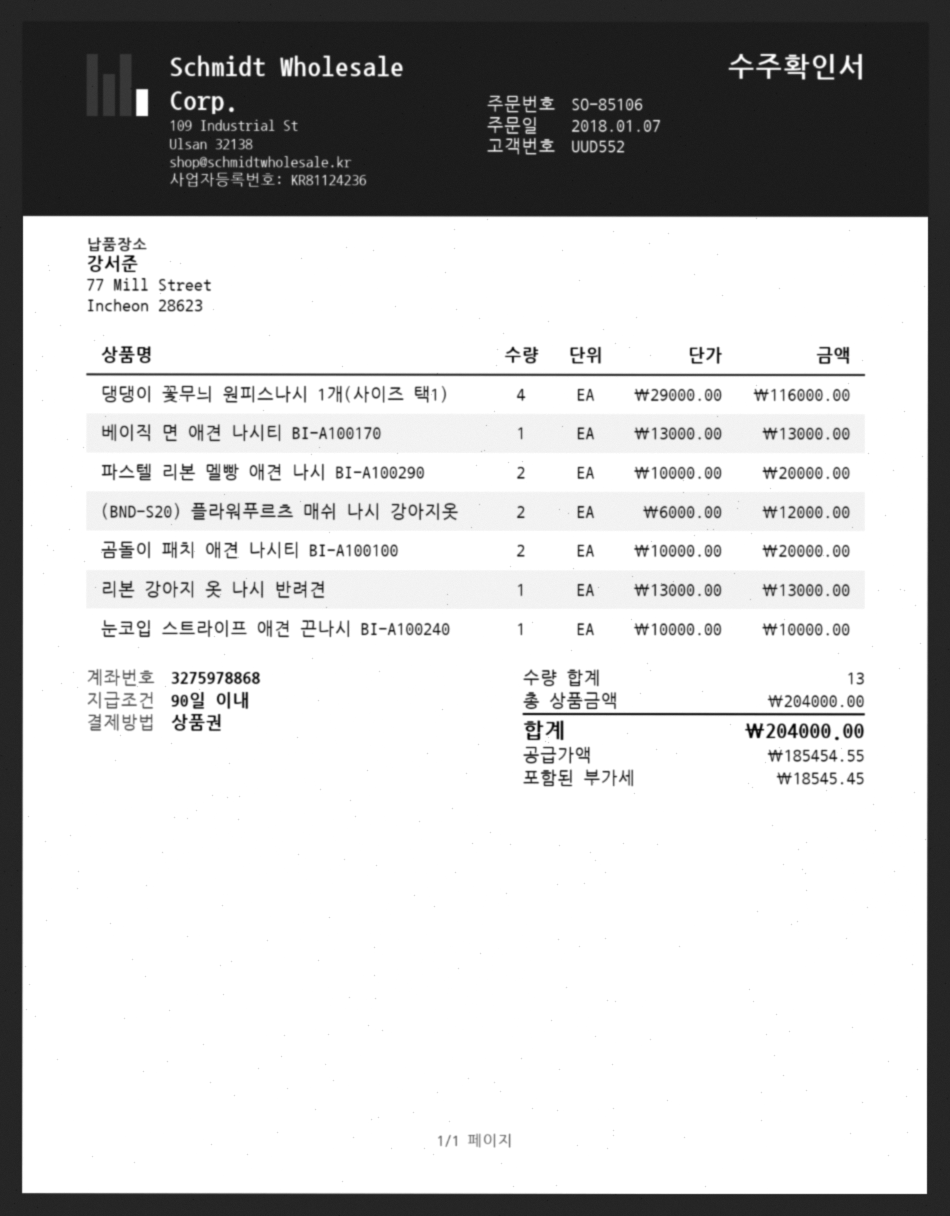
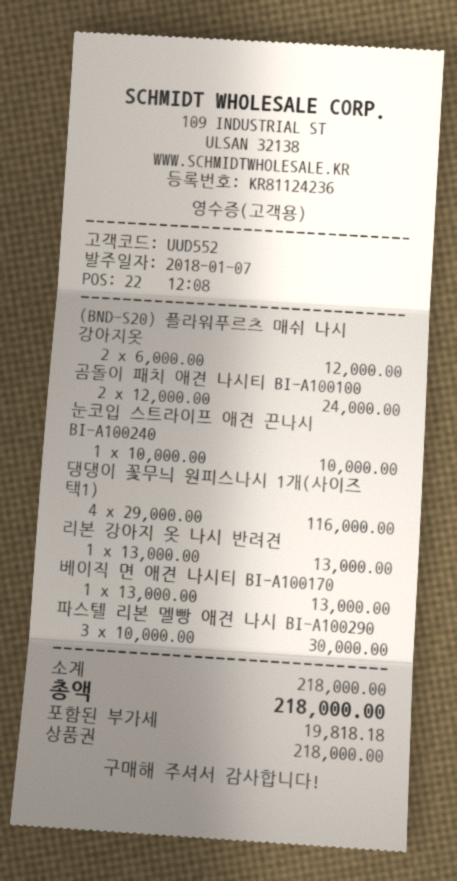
파스텔 리본 멜빵 애견 나시 BI-A100290: 2 x 10000.00 = 20000.00 -> 3 x 10000.00 = 30000.00
곰돌이 패치 애견 나시티 BI-A100100: 2 x 10000.00 = 20000.00 -> 2 x 12000.00 = 24000.00
subtotal: 204000.00 -> 218000.00
tax: 18545.45 -> 19818.18
total: 204000.00 -> 218000.00

